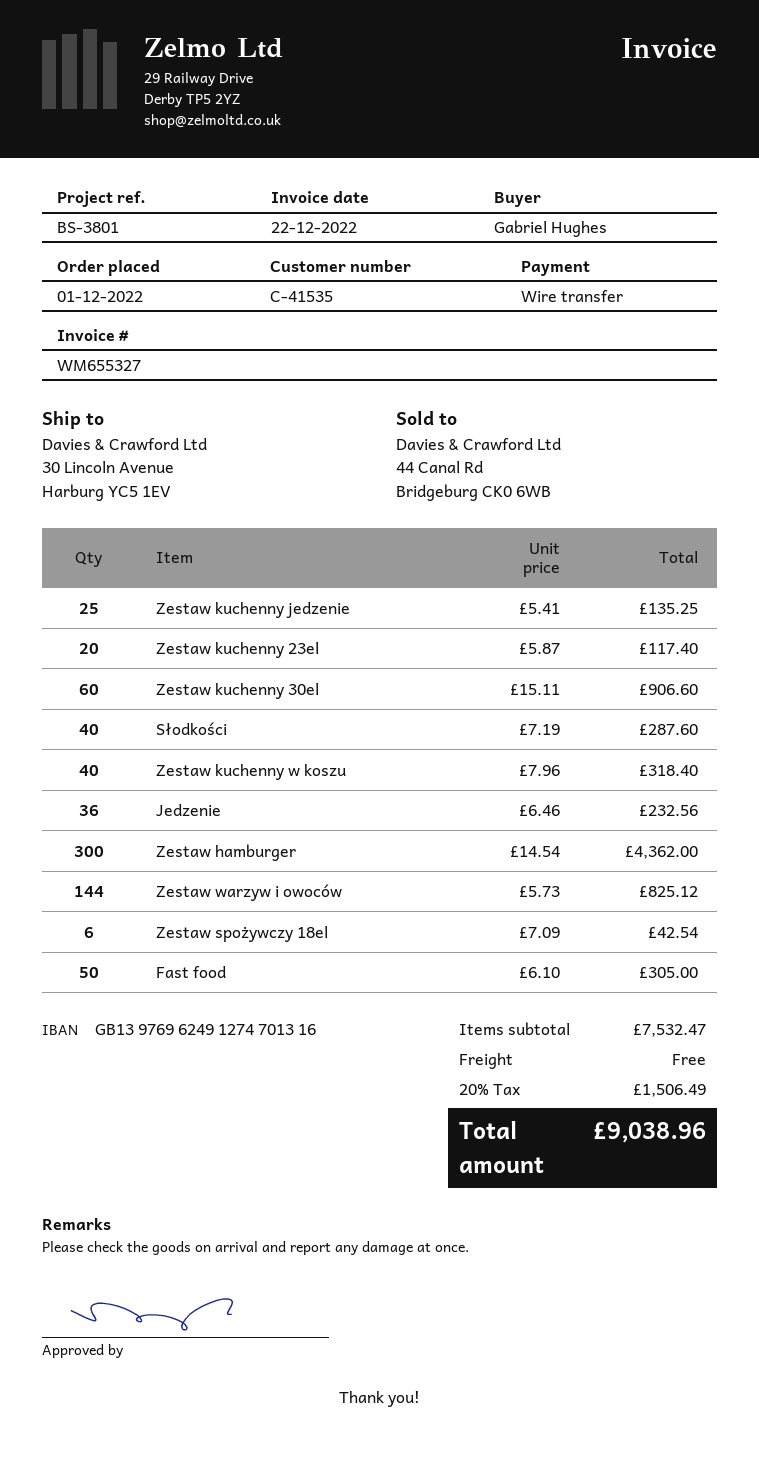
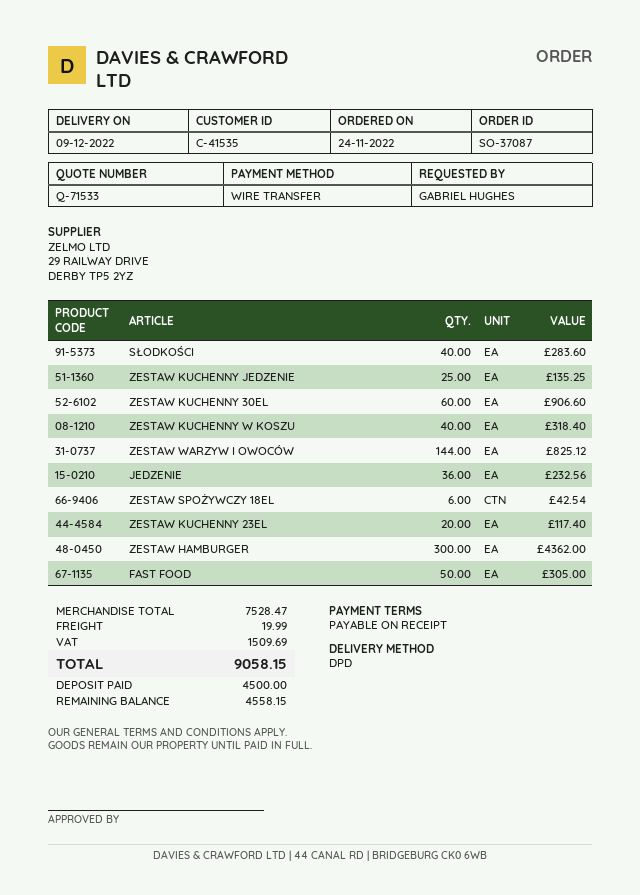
order date: 2022-12-01 -> 2022-11-24
Słodkości: 40 for 287.60 -> 40 for 283.60
subtotal: 7532.47 -> 7528.47
shipping: 0.00 -> 19.99
tax: 1506.49 -> 1509.69
total: 9038.96 -> 9058.15

